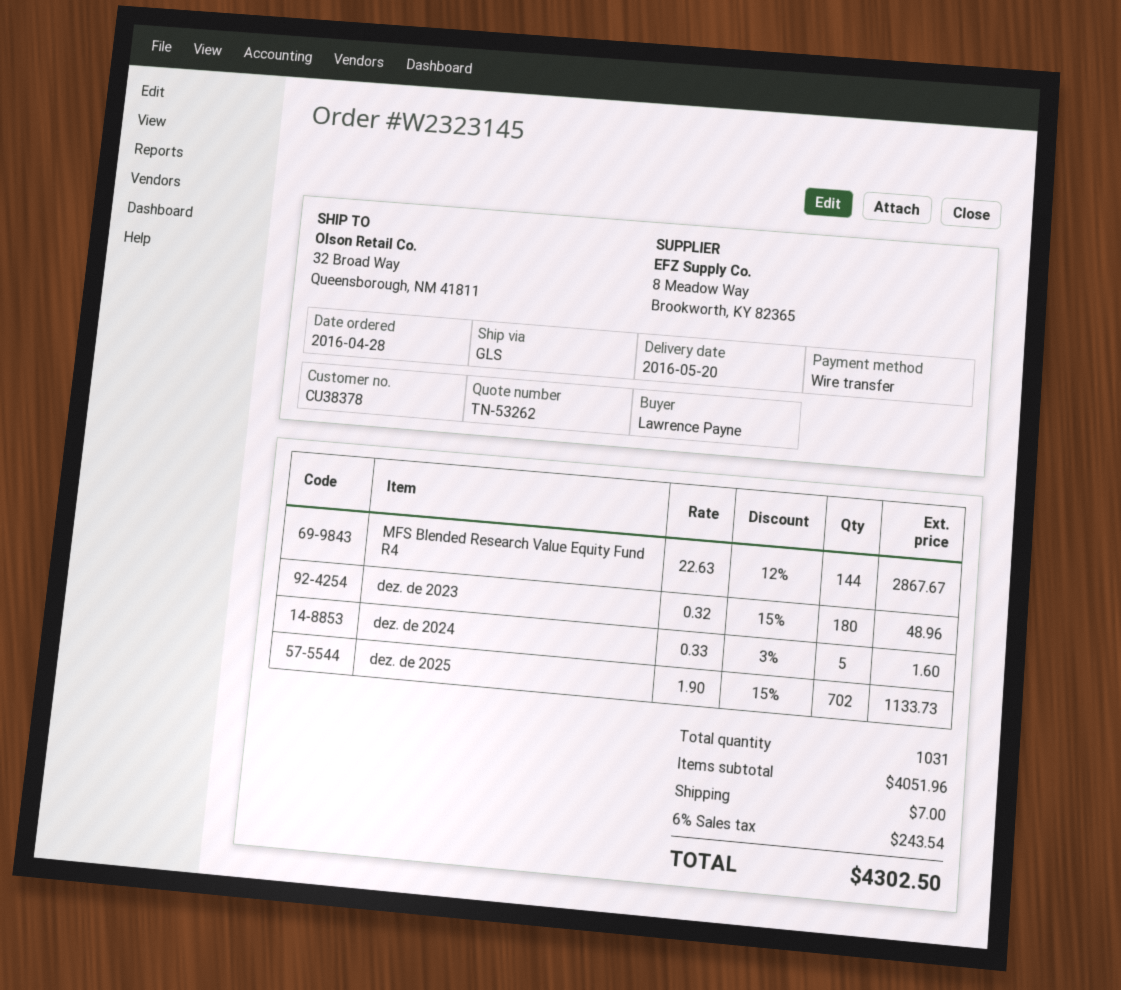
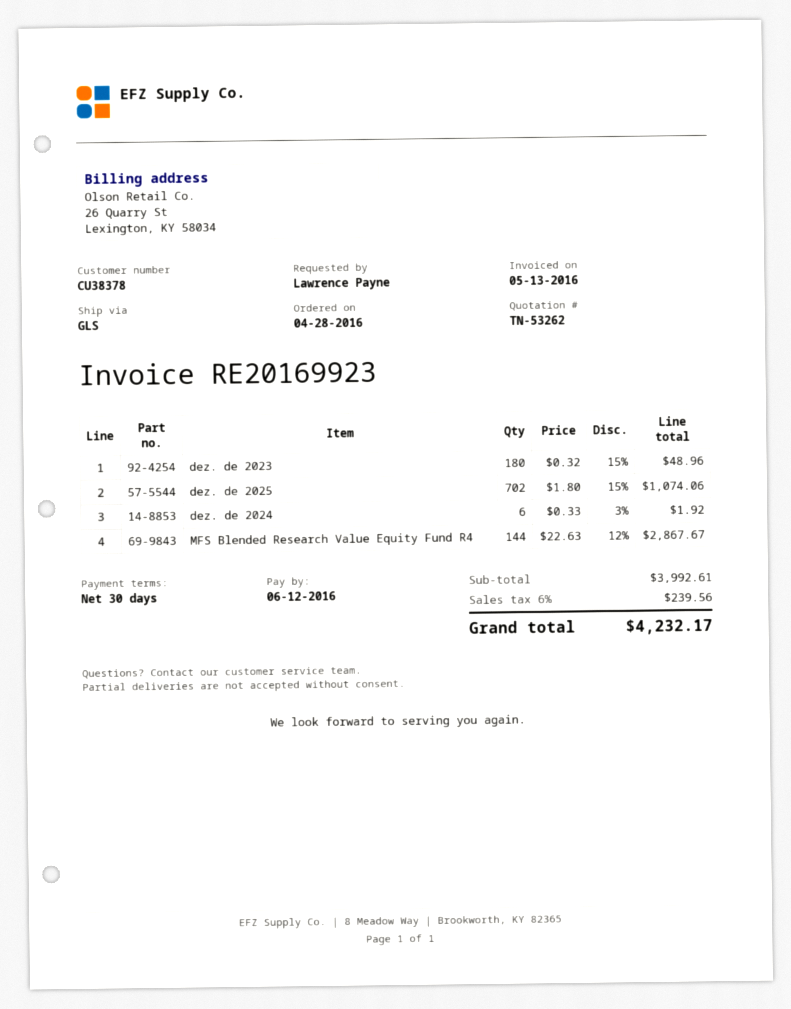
dez. de 2024: 5 x 0.33 - 3% = 1.60 -> 6 x 0.33 - 3% = 1.92
dez. de 2025: 702 x 1.90 - 15% = 1133.73 -> 702 x 1.80 - 15% = 1074.06
subtotal: 4051.96 -> 3992.61
shipping: 7.00 -> none
tax: 6% = 243.54 -> 6% = 239.56
total: 4302.50 -> 4232.17

